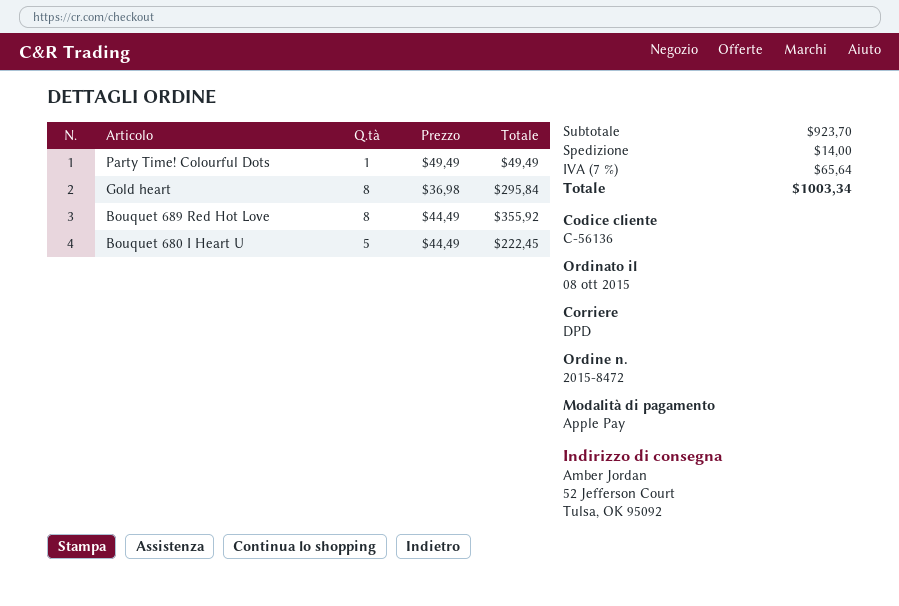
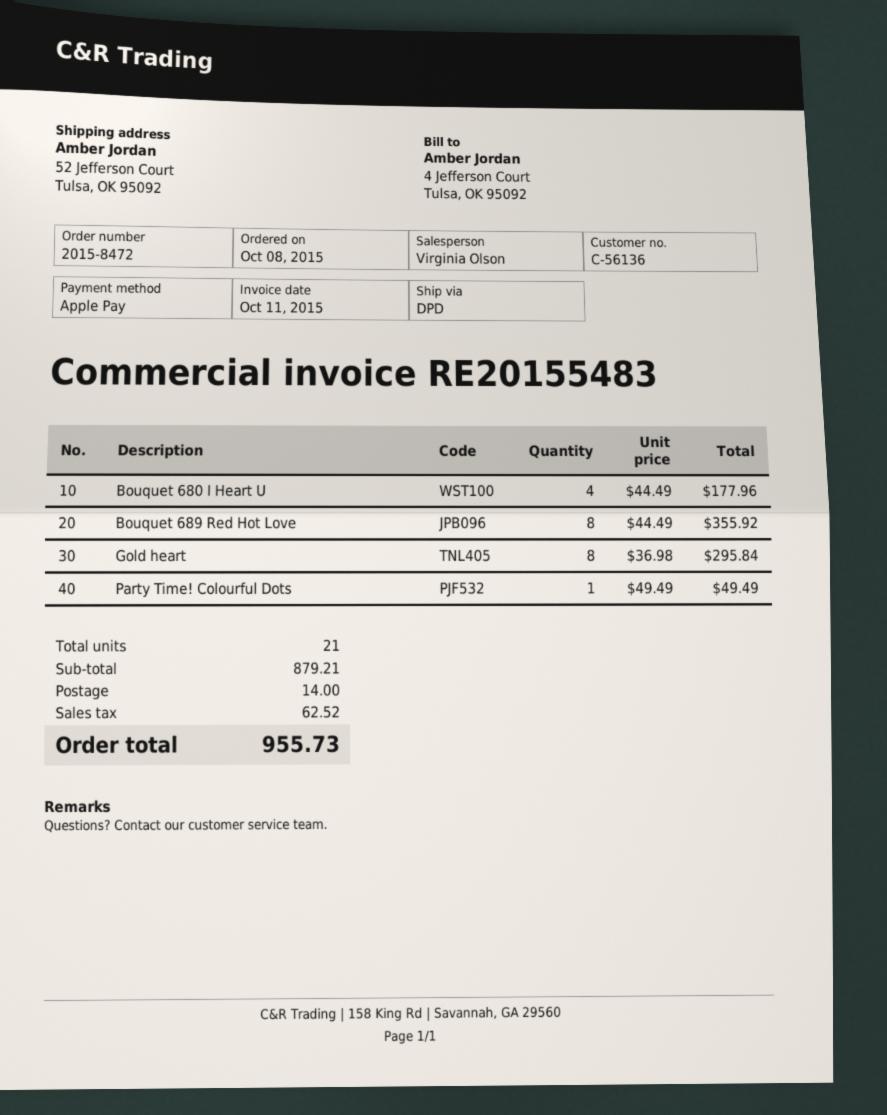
Bouquet 680 I Heart U: 5 x 44.49 = 222.45 -> 4 x 44.49 = 177.96
subtotal: 923.70 -> 879.21
tax: 65.64 -> 62.52
total: 1003.34 -> 955.73

